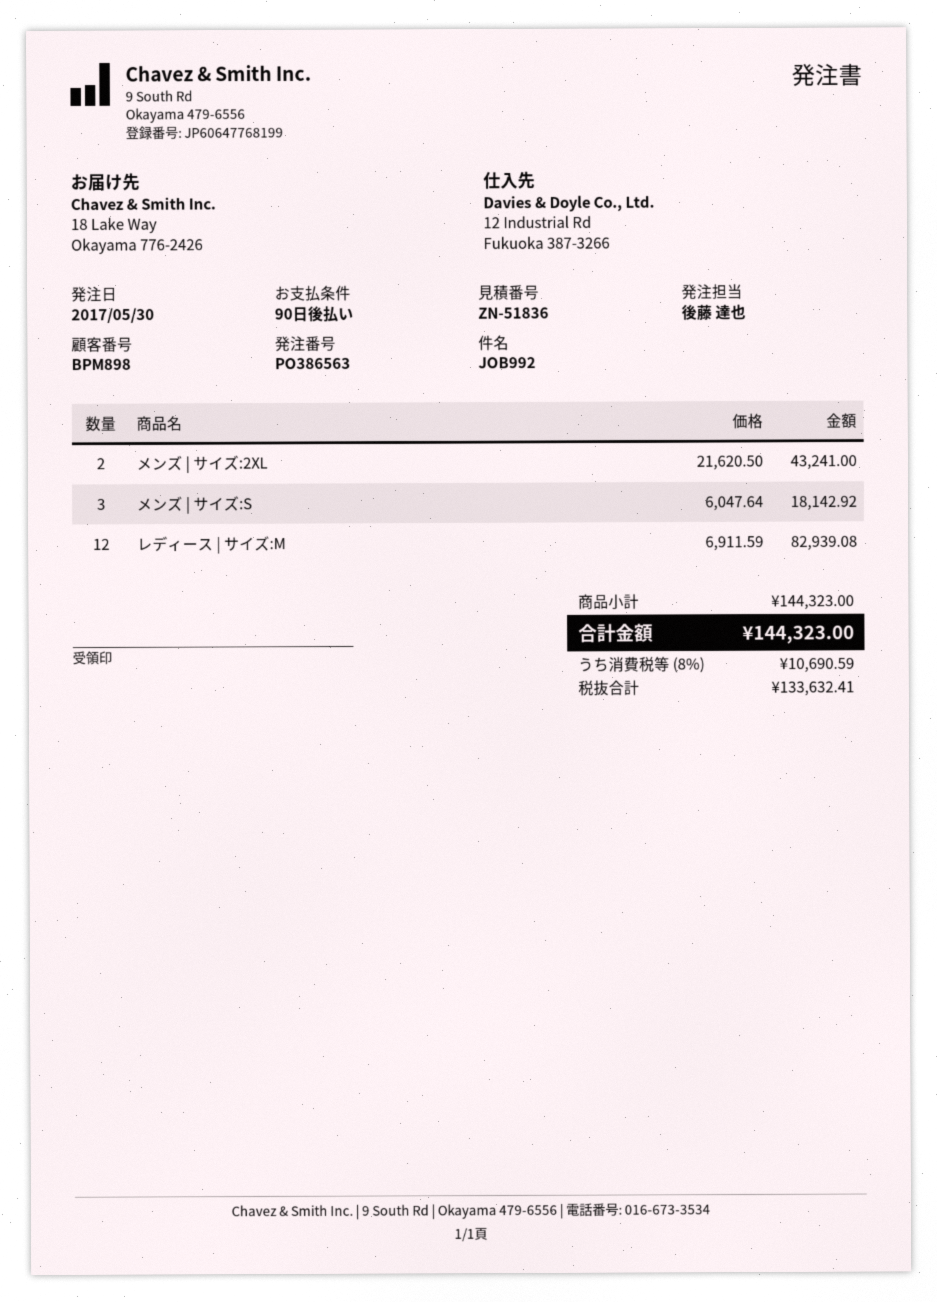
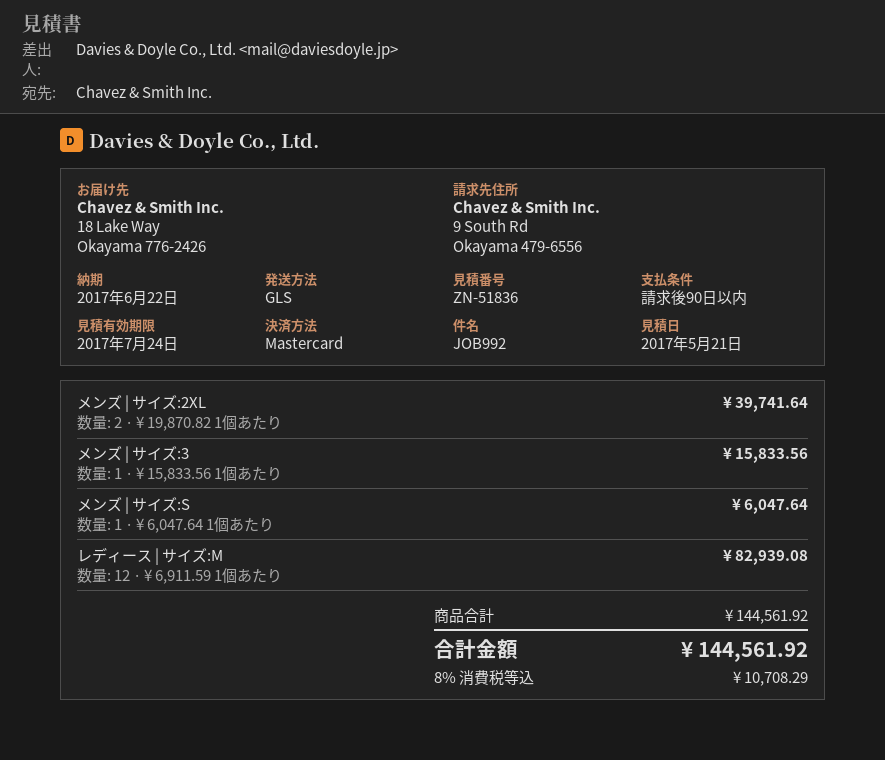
メンズ | サイズ:2XL: 2 x 21620.50 = 43241.00 -> 2 x 19870.82 = 39741.64
メンズ | サイズ:S: 3 x 6047.64 = 18142.92 -> 1 x 6047.64 = 6047.64
メンズ | サイズ:3: none -> 1 x 15833.56 = 15833.56
subtotal: 144323.00 -> 144561.92
tax: 8% = 10690.59 -> 8% = 10708.29
total: 144323.00 -> 144561.92

